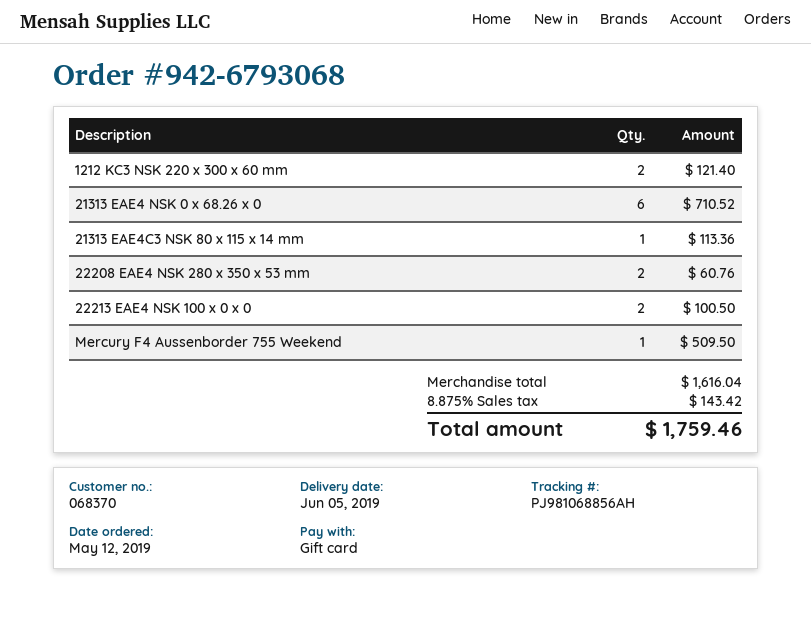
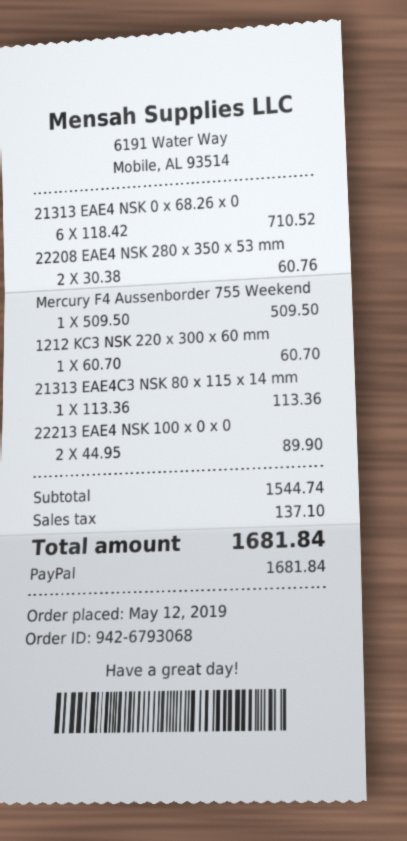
payment method: gift card -> PayPal
1212 KC3 NSK 220 x 300 x 60 mm: 2 for 121.40 -> 1 for 60.70
22213 EAE4 NSK 100 x 0 x 0: 2 for 100.50 -> 2 for 89.90
subtotal: 1616.04 -> 1544.74
tax: 143.42 -> 137.10
total: 1759.46 -> 1681.84

